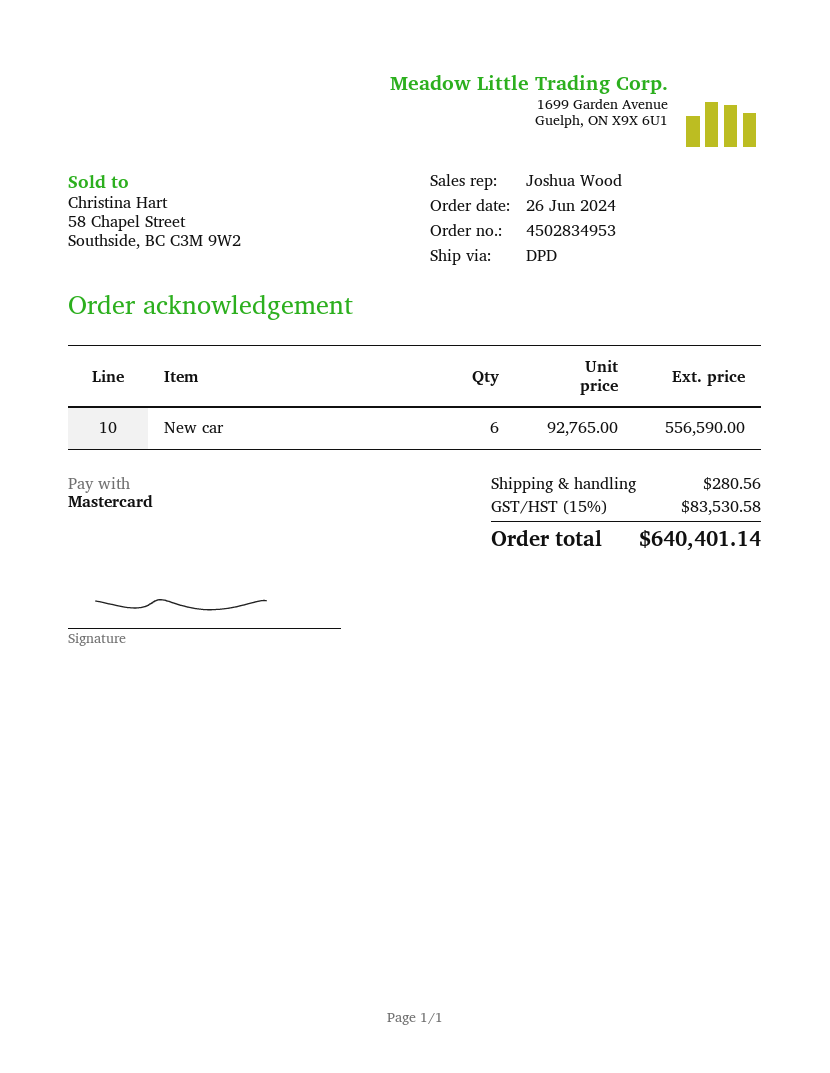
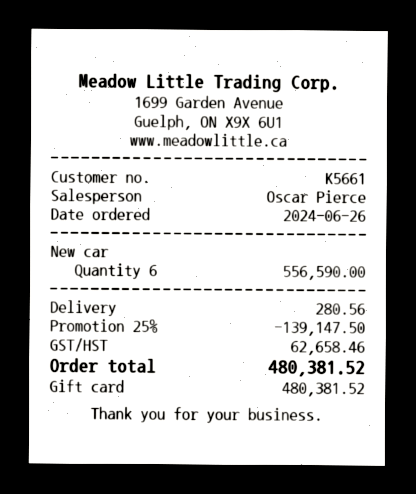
sales rep: Joshua Wood -> Oscar Pierce
payment method: Mastercard -> gift card
discount: none -> 25% = 139147.50
tax: 83530.58 -> 62658.46
total: 640401.14 -> 480381.52

